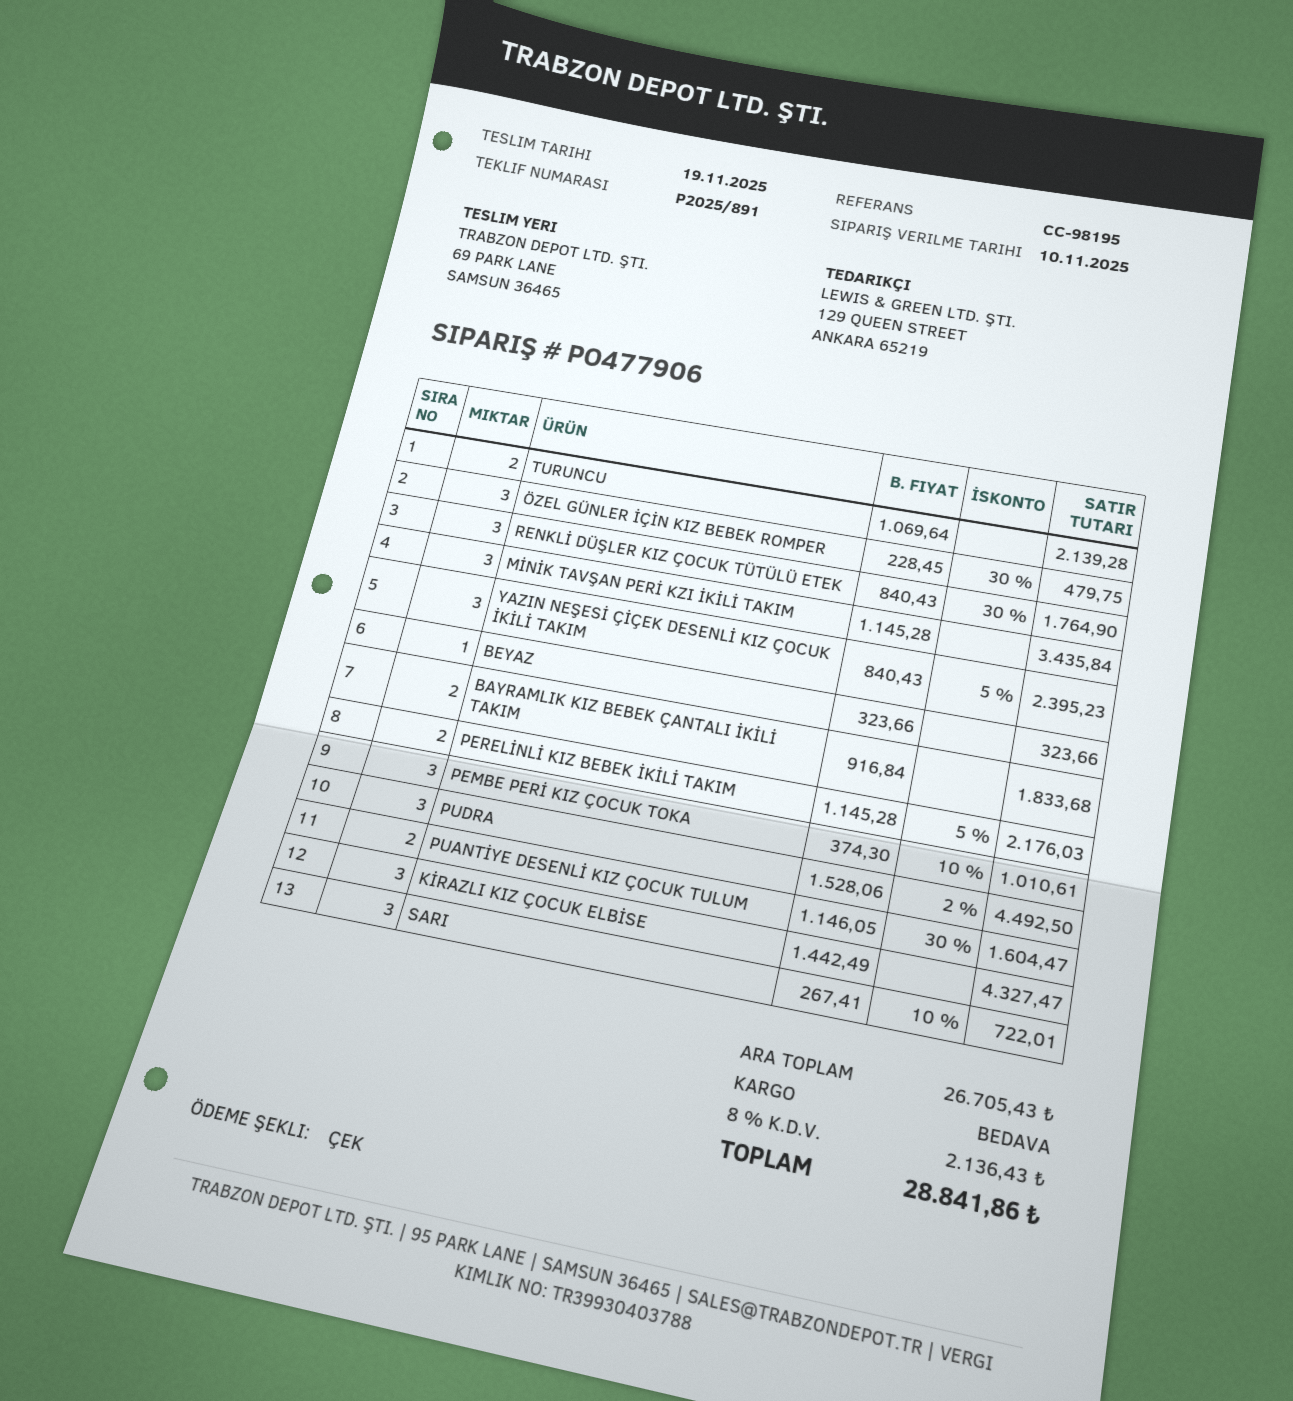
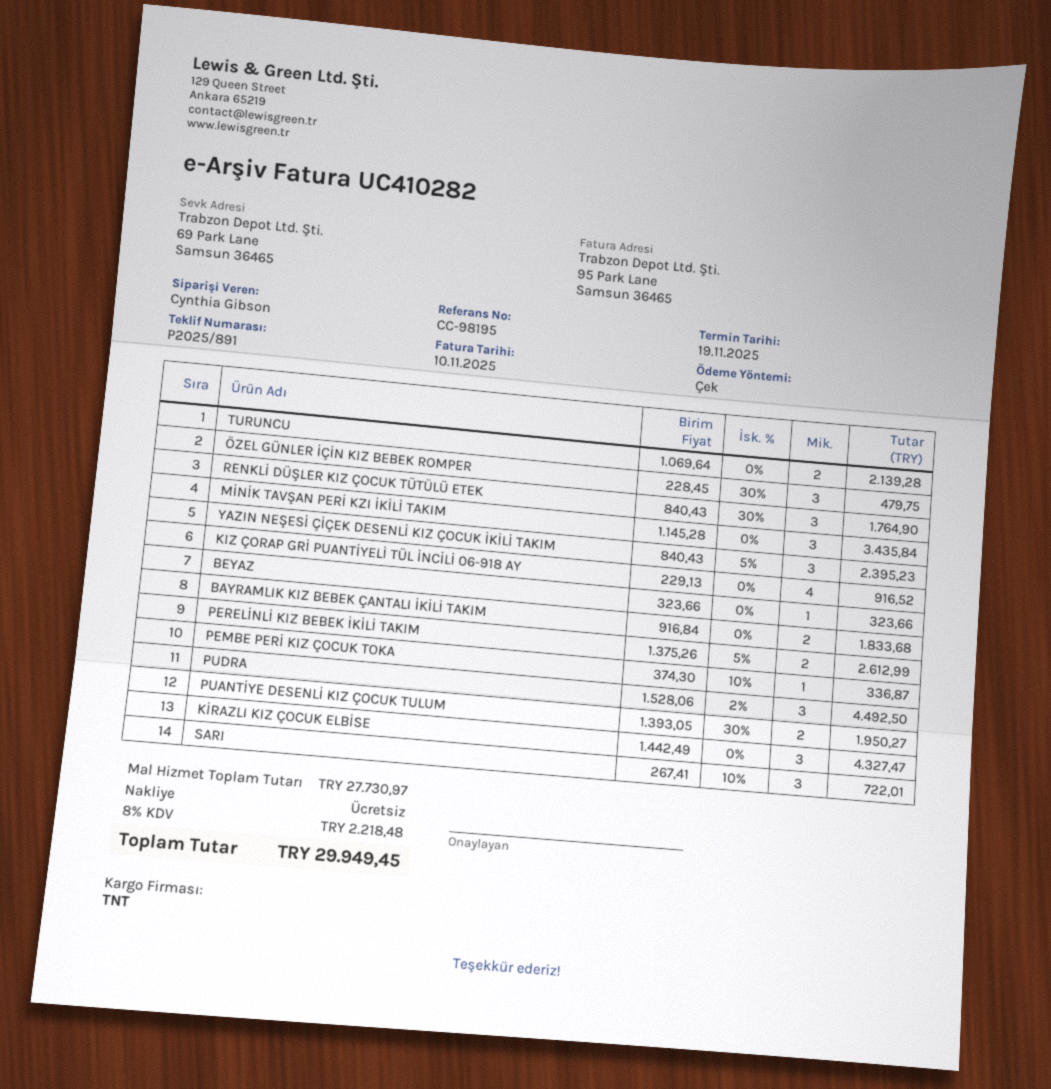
PERELİNLİ KIZ BEBEK İKİLİ TAKIM: 2 x 1145.28 - 5% = 2176.03 -> 2 x 1375.26 - 5% = 2612.99
PEMBE PERİ KIZ ÇOCUK TOKA: 3 x 374.30 - 10% = 1010.61 -> 1 x 374.30 - 10% = 336.87
PUANTİYE DESENLİ KIZ ÇOCUK TULUM: 2 x 1146.05 - 30% = 1604.47 -> 2 x 1393.05 - 30% = 1950.27
KIZ ÇORAP GRİ PUANTİYELİ TÜL İNCİLİ 06-918 AY: none -> 4 x 229.13 = 916.52
subtotal: 26705.43 -> 27730.97
tax: 8% = 2136.43 -> 8% = 2218.48
total: 28841.86 -> 29949.45

